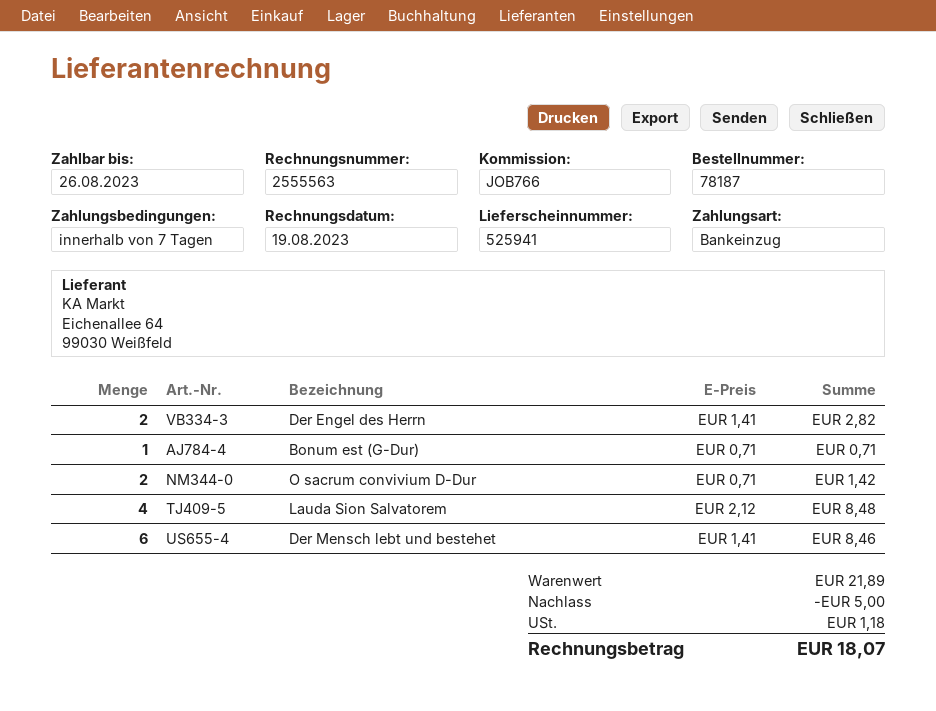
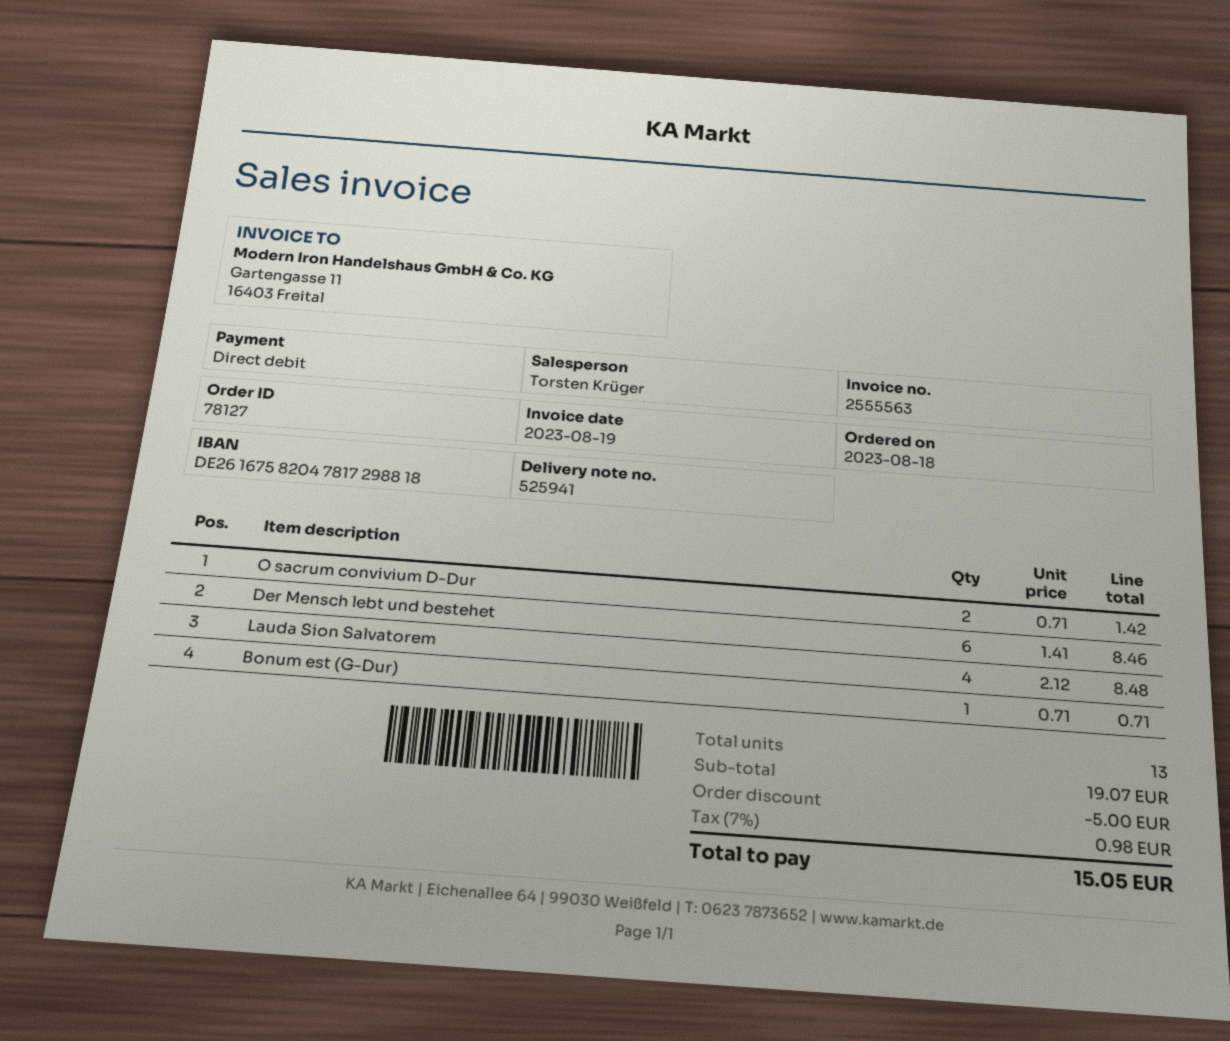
order number: 78187 -> 78127
Der Engel des Herrn: 2 x 1.41 = 2.82 -> none
subtotal: 21.89 -> 19.07
tax: 1.18 -> 0.98
total: 18.07 -> 15.05

